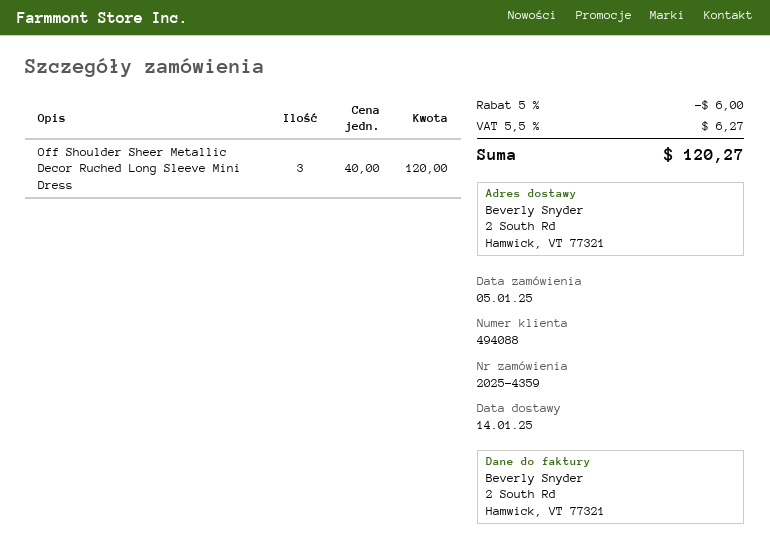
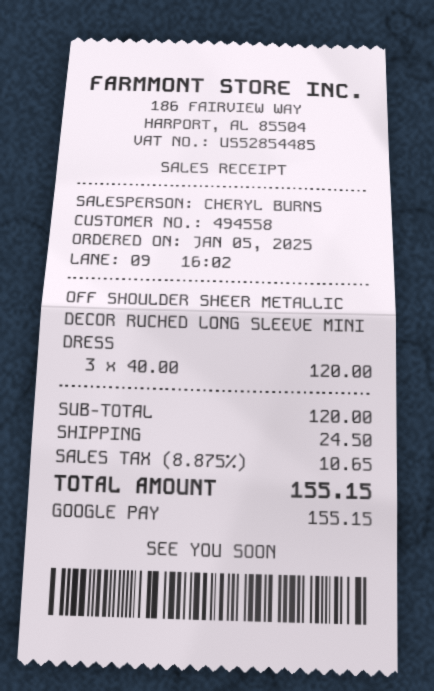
customer number: 494088 -> 494558
discount: 5% = 6.00 -> none
shipping: none -> 24.50
tax: 5.5% = 6.27 -> 8.875% = 10.65
total: 120.27 -> 155.15

